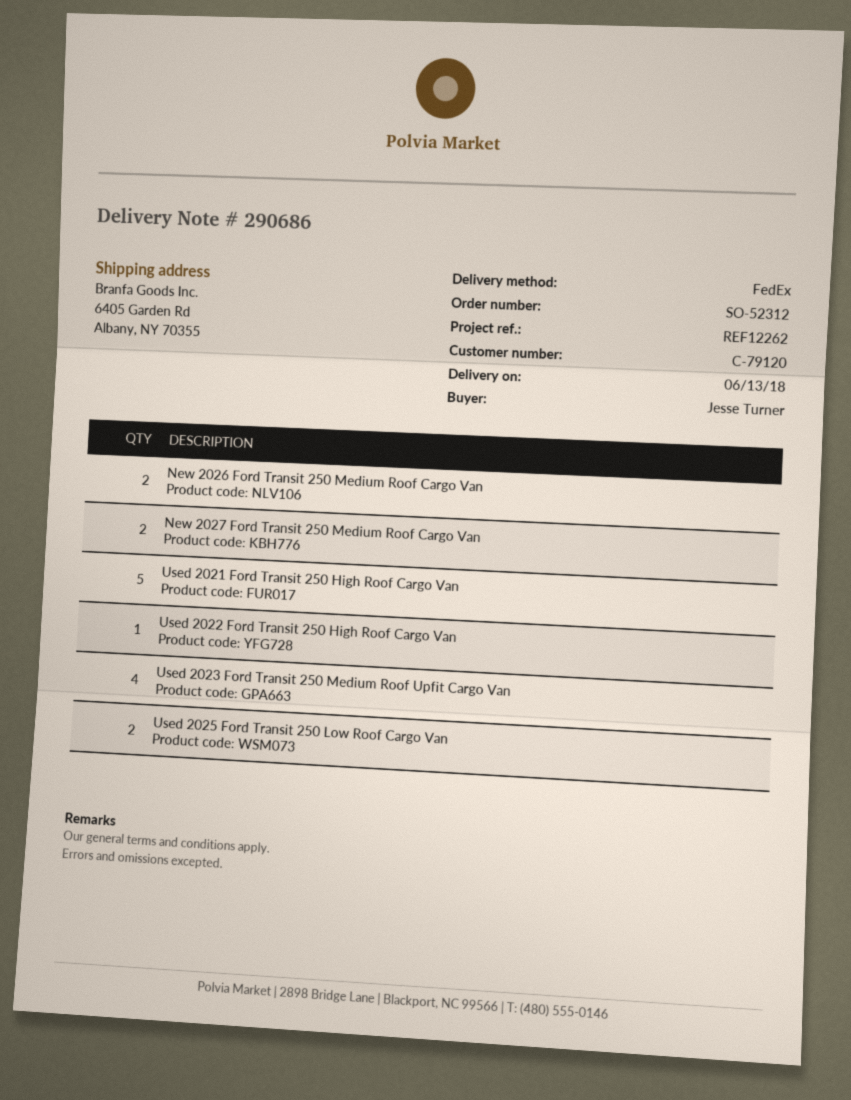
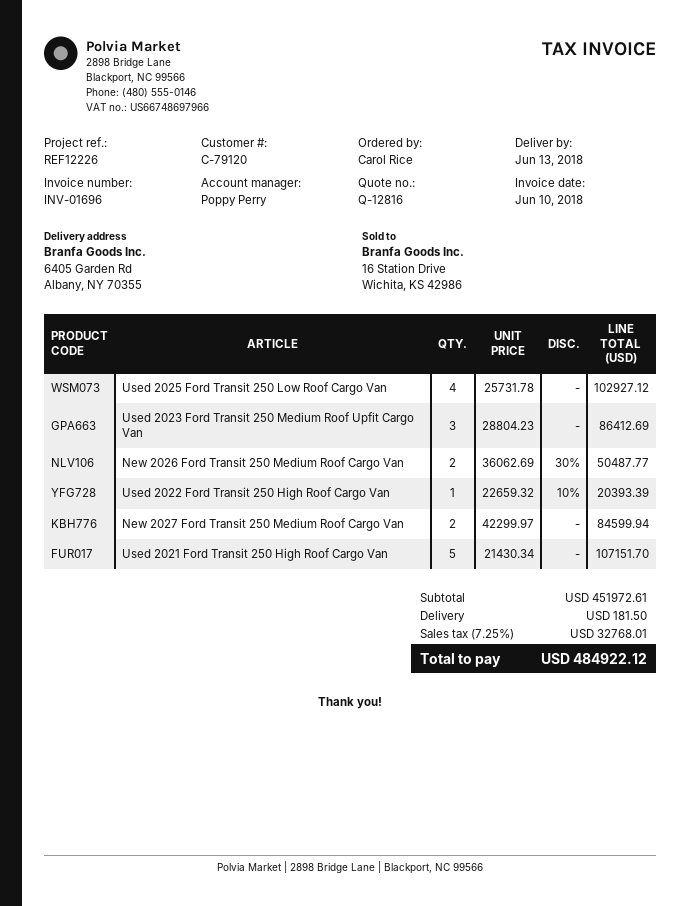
reference: REF12262 -> REF12226
ordered by: Jesse Turner -> Carol Rice
Used 2023 Ford Transit 250 Medium Roof Upfit Cargo Van: 4 -> 3
Used 2025 Ford Transit 250 Low Roof Cargo Van: 2 -> 4

